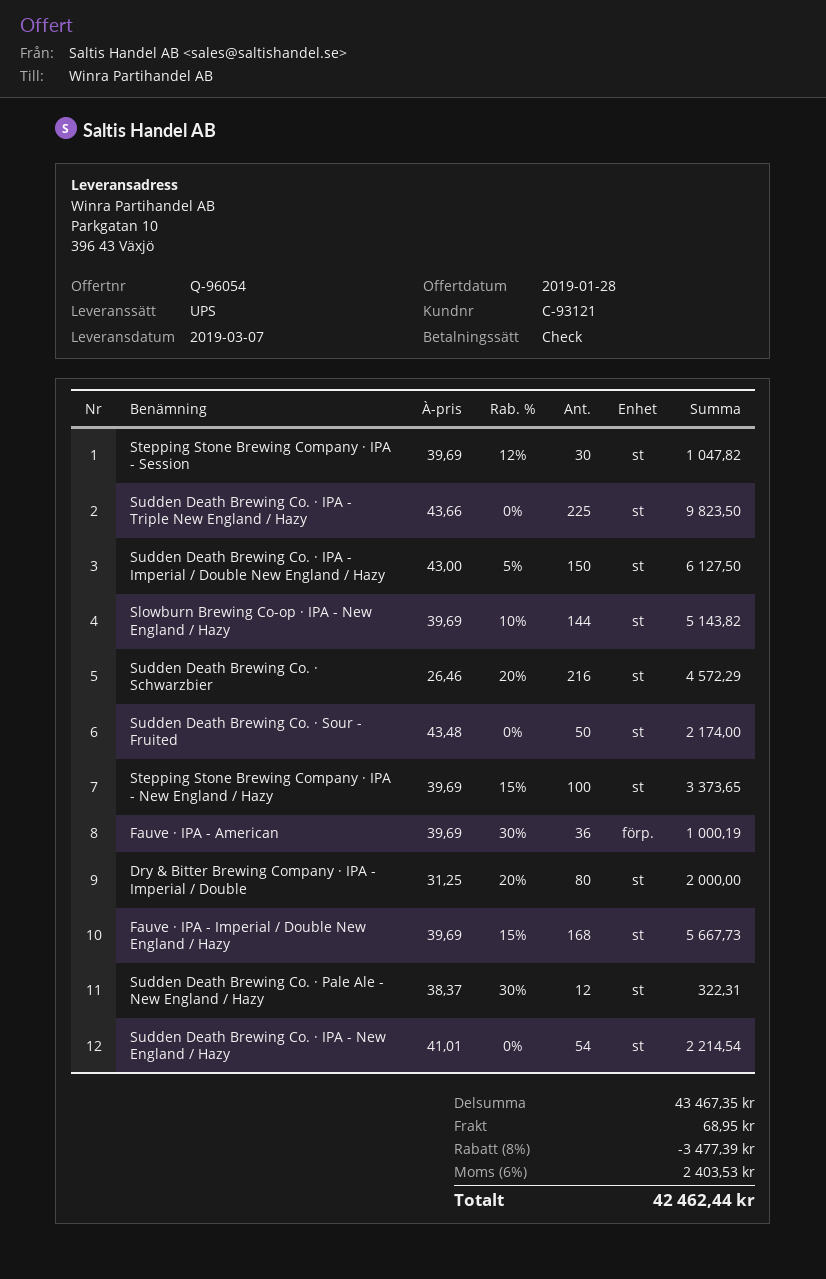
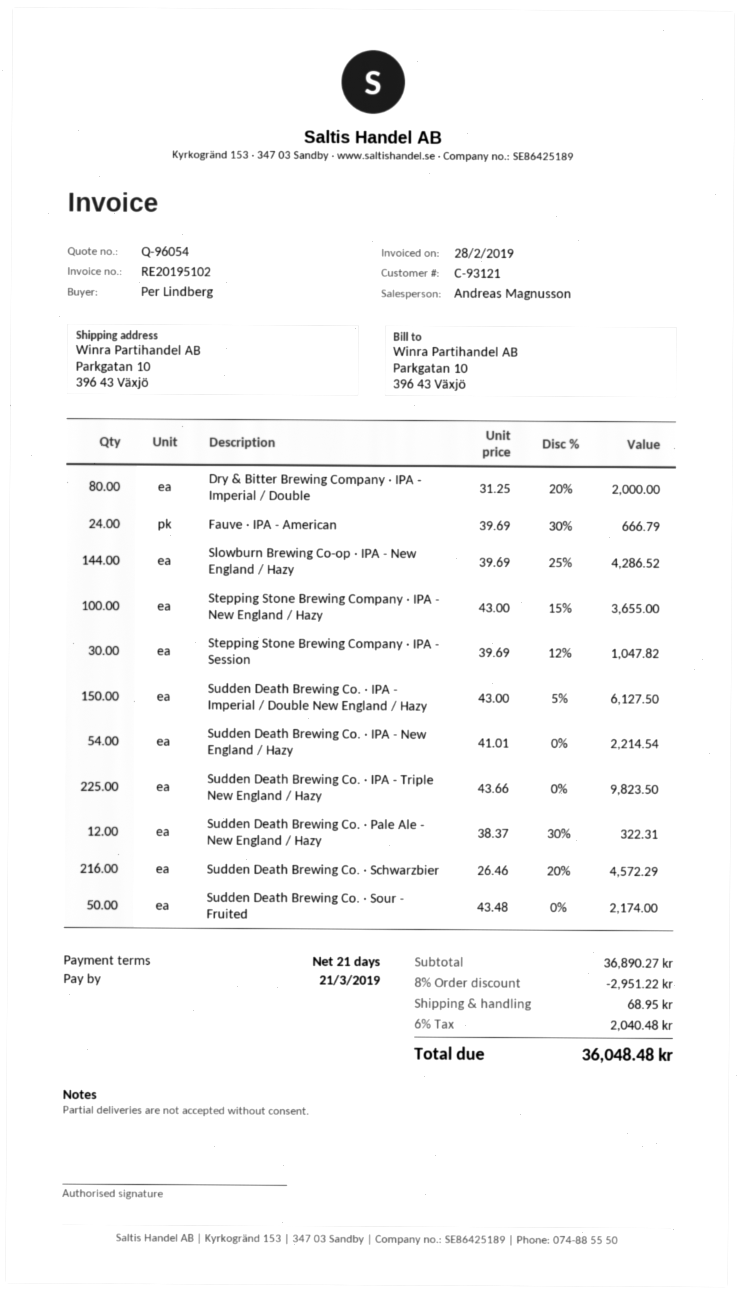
Slowburn Brewing Co-op · IPA - New England / Hazy: 144 x 39.69 - 10% = 5143.82 -> 144 x 39.69 - 25% = 4286.52
Stepping Stone Brewing Company · IPA - New England / Hazy: 100 x 39.69 - 15% = 3373.65 -> 100 x 43.00 - 15% = 3655.00
Fauve · IPA - American: 36 x 39.69 - 30% = 1000.19 -> 24 x 39.69 - 30% = 666.79
Fauve · IPA - Imperial / Double New England / Hazy: 168 x 39.69 - 15% = 5667.73 -> none
subtotal: 43467.35 -> 36890.27
discount: 8% = 3477.39 -> 8% = 2951.22
tax: 6% = 2403.53 -> 6% = 2040.48
total: 42462.44 -> 36048.48

